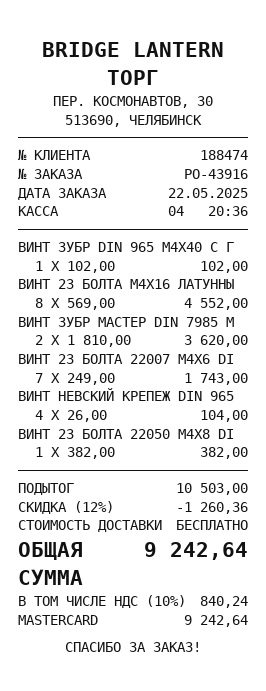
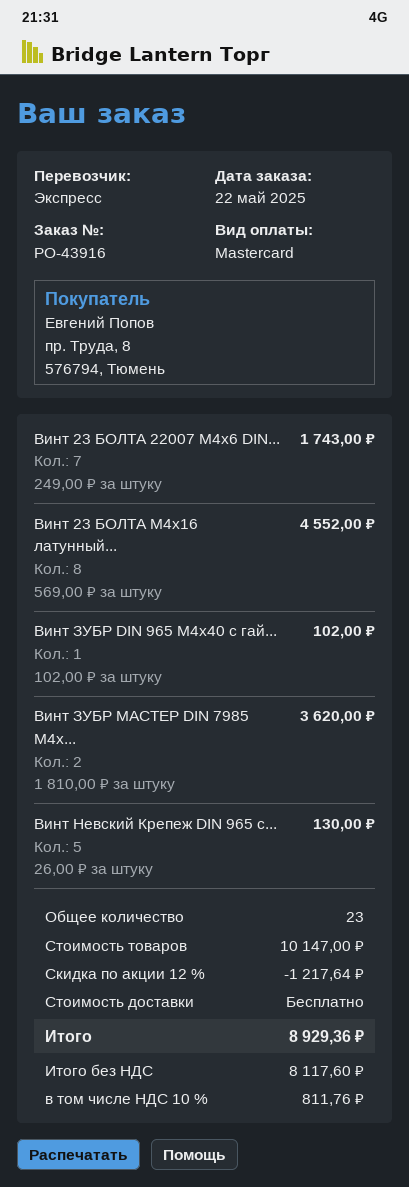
ВИНТ НЕВСКИЙ КРЕПЕЖ DIN 965: 4 x 26.00 = 104.00 -> 5 x 26.00 = 130.00
ВИНТ 23 БОЛТА 22050 М4X8 DI: 1 x 382.00 = 382.00 -> none
subtotal: 10503.00 -> 10147.00
discount: 12% = 1260.36 -> 12% = 1217.64
tax: 10% = 840.24 -> 10% = 811.76
total: 9242.64 -> 8929.36

